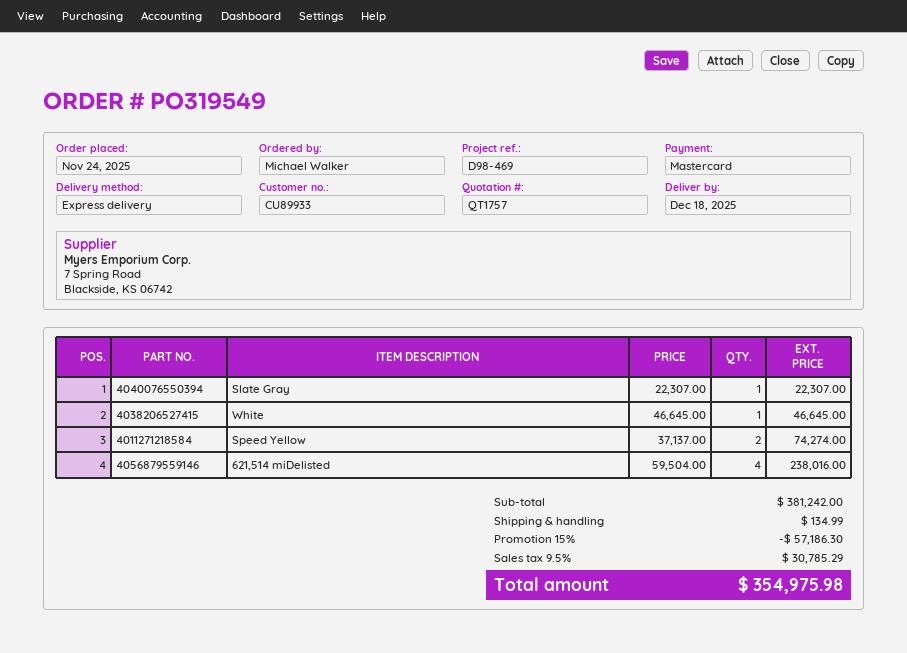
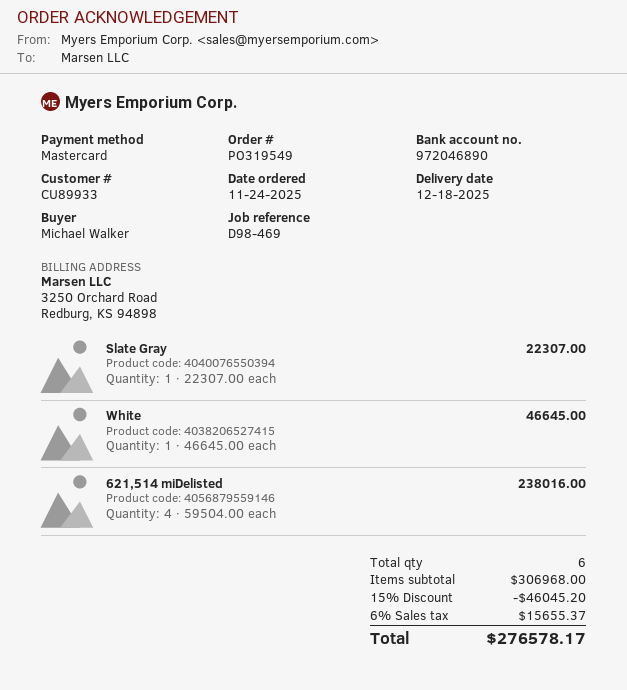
Speed Yellow: 2 x 37137.00 = 74274.00 -> none
subtotal: 381242.00 -> 306968.00
discount: 15% = 57186.30 -> 15% = 46045.20
shipping: 134.99 -> none
tax: 9.5% = 30785.29 -> 6% = 15655.37
total: 354975.98 -> 276578.17

